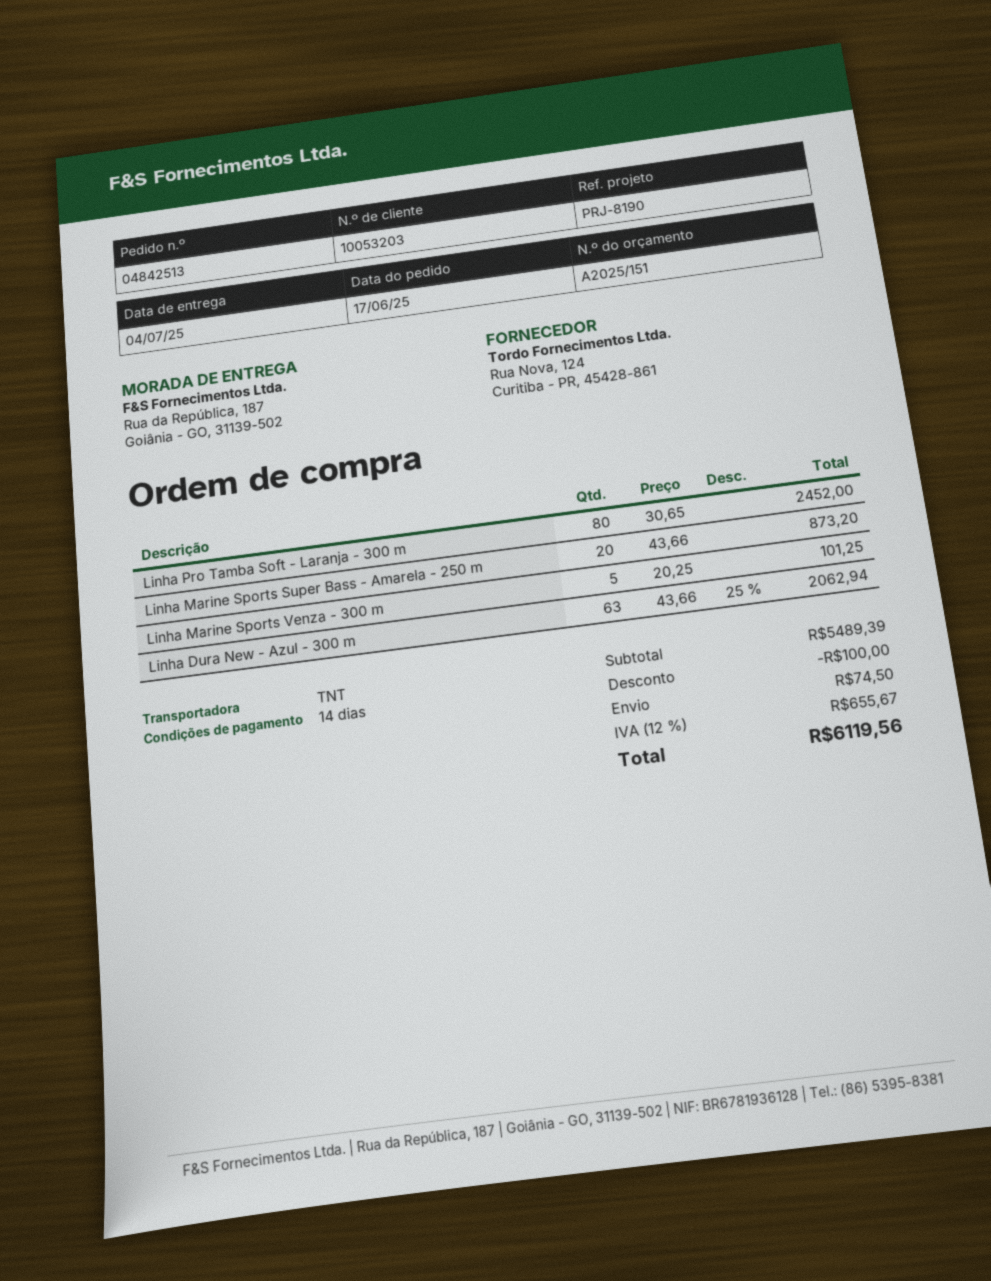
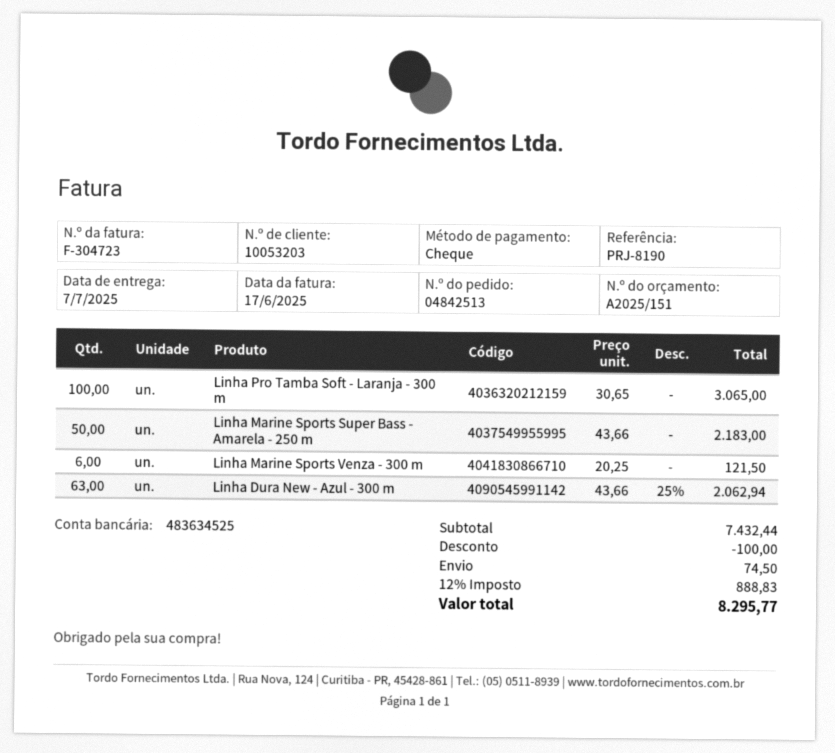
delivery date: 2025-07-04 -> 2025-07-07
Linha Pro Tamba Soft - Laranja - 300 m: 80 x 30.65 = 2452.00 -> 100 x 30.65 = 3065.00
Linha Marine Sports Super Bass - Amarela - 250 m: 20 x 43.66 = 873.20 -> 50 x 43.66 = 2183.00
Linha Marine Sports Venza - 300 m: 5 x 20.25 = 101.25 -> 6 x 20.25 = 121.50
subtotal: 5489.39 -> 7432.44
tax: 12% = 655.67 -> 12% = 888.83
total: 6119.56 -> 8295.77

